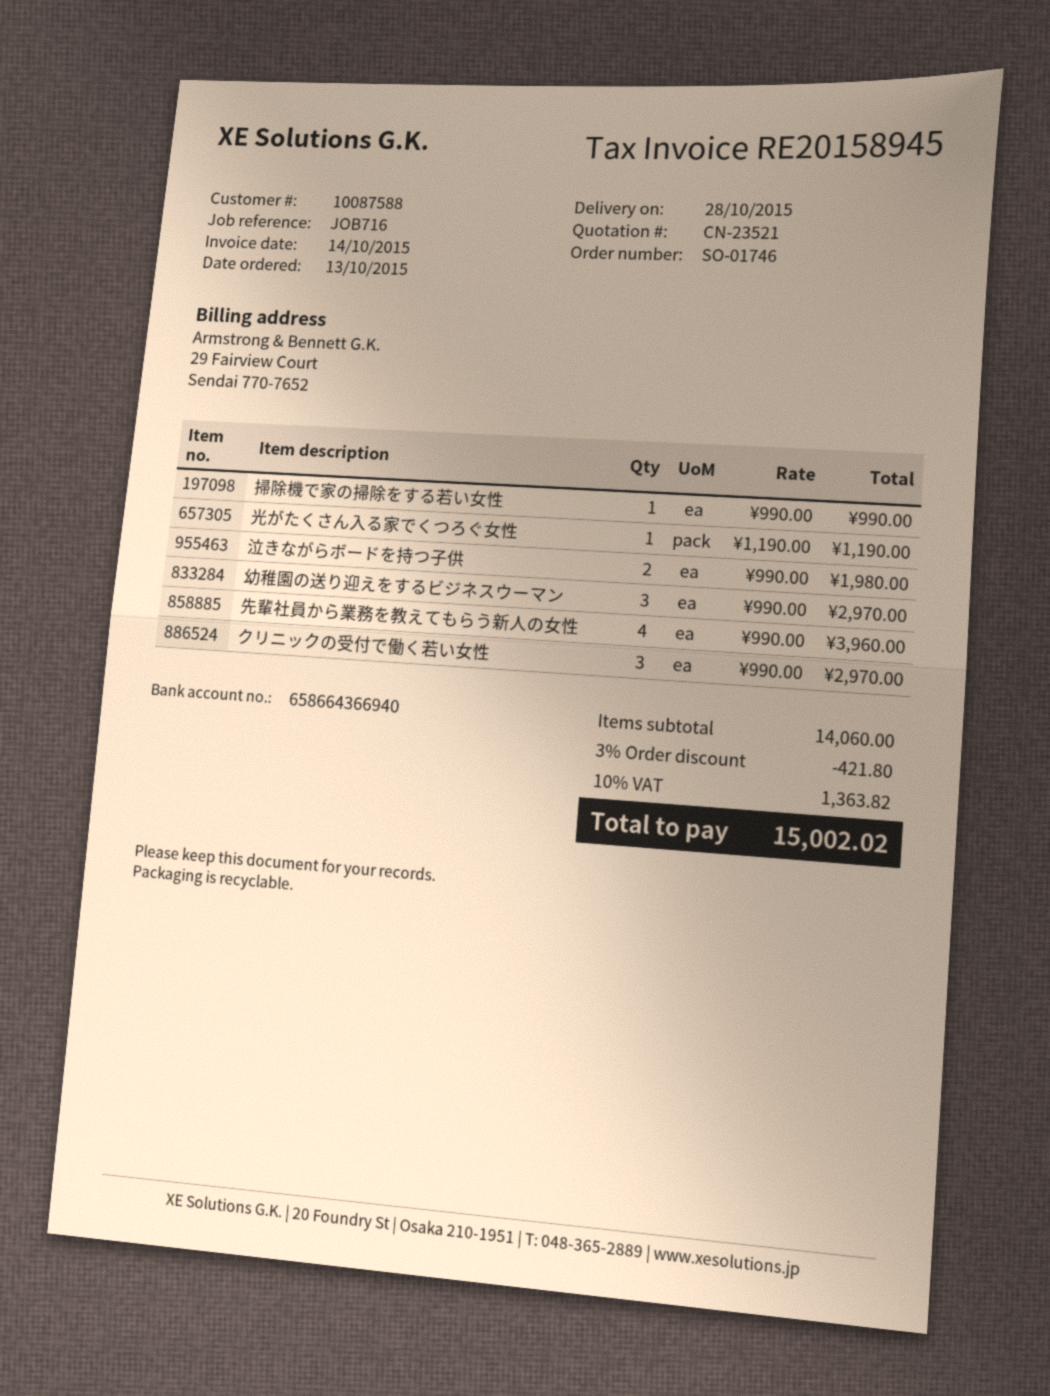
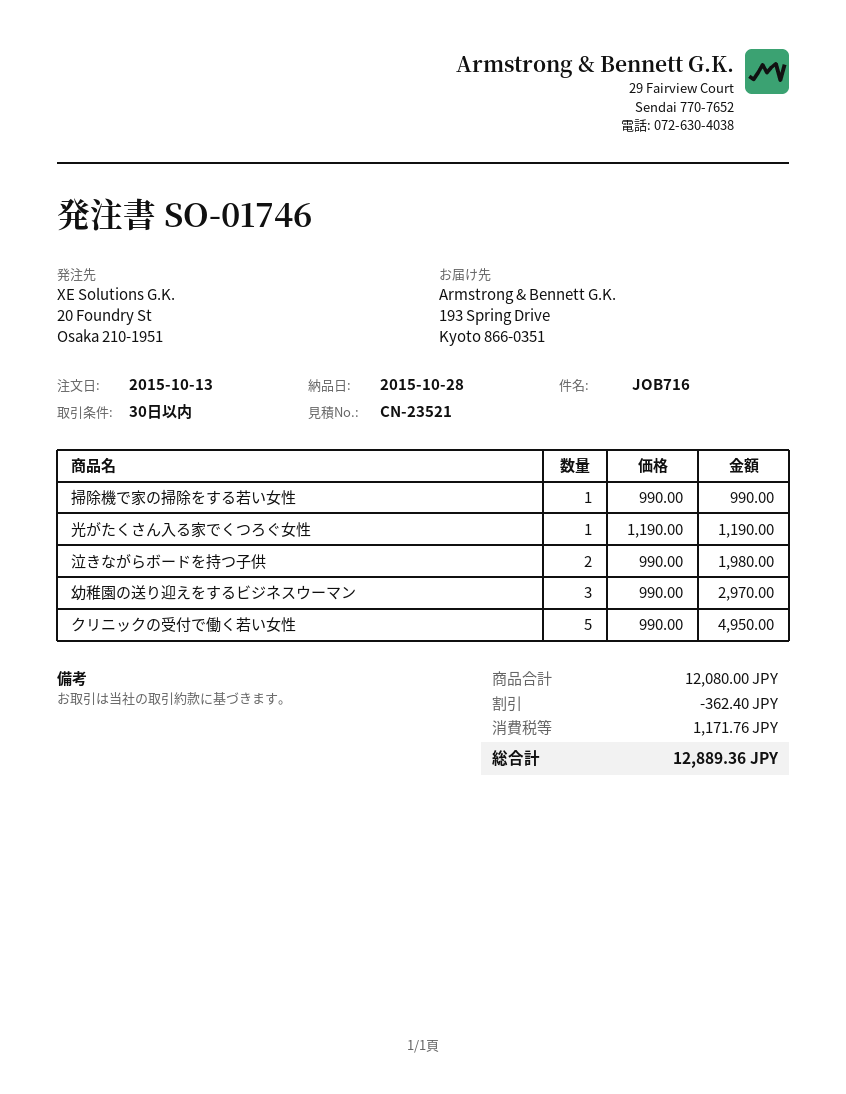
先輩社員から業務を教えてもらう新人の女性: 4 x 990.00 = 3960.00 -> none
クリニックの受付で働く若い女性: 3 x 990.00 = 2970.00 -> 5 x 990.00 = 4950.00
subtotal: 14060.00 -> 12080.00
discount: 421.80 -> 362.40
tax: 1363.82 -> 1171.76
total: 15002.02 -> 12889.36

